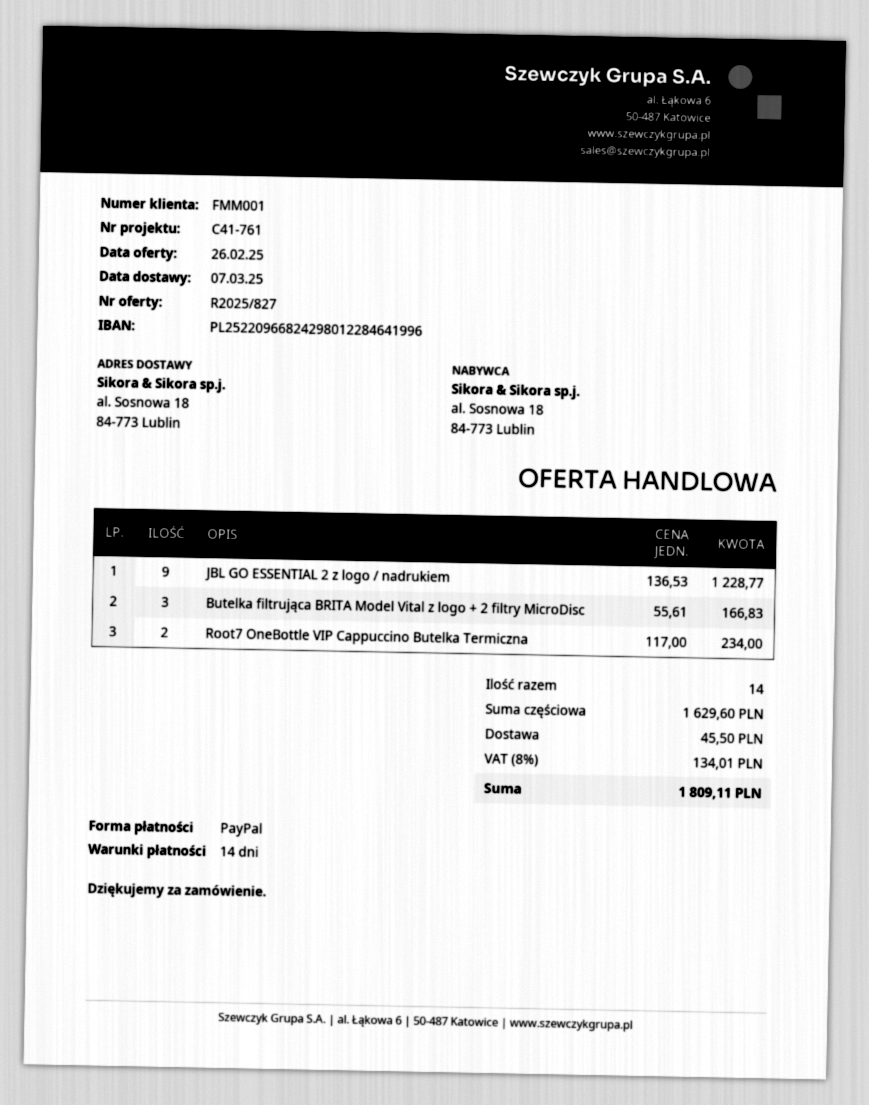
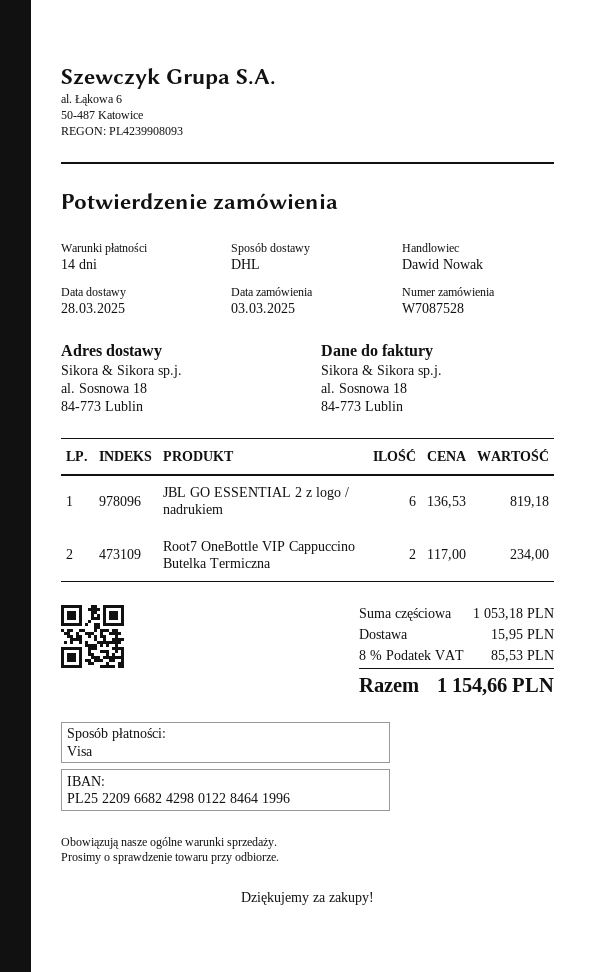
delivery date: 2025-03-07 -> 2025-03-28
payment method: PayPal -> Visa
JBL GO ESSENTIAL 2 z logo / nadrukiem: 9 x 136.53 = 1228.77 -> 6 x 136.53 = 819.18
Butelka filtrująca BRITA Model Vital z logo + 2 filtry MicroDisc: 3 x 55.61 = 166.83 -> none
subtotal: 1629.60 -> 1053.18
shipping: 45.50 -> 15.95
tax: 8% = 134.01 -> 8% = 85.53
total: 1809.11 -> 1154.66

